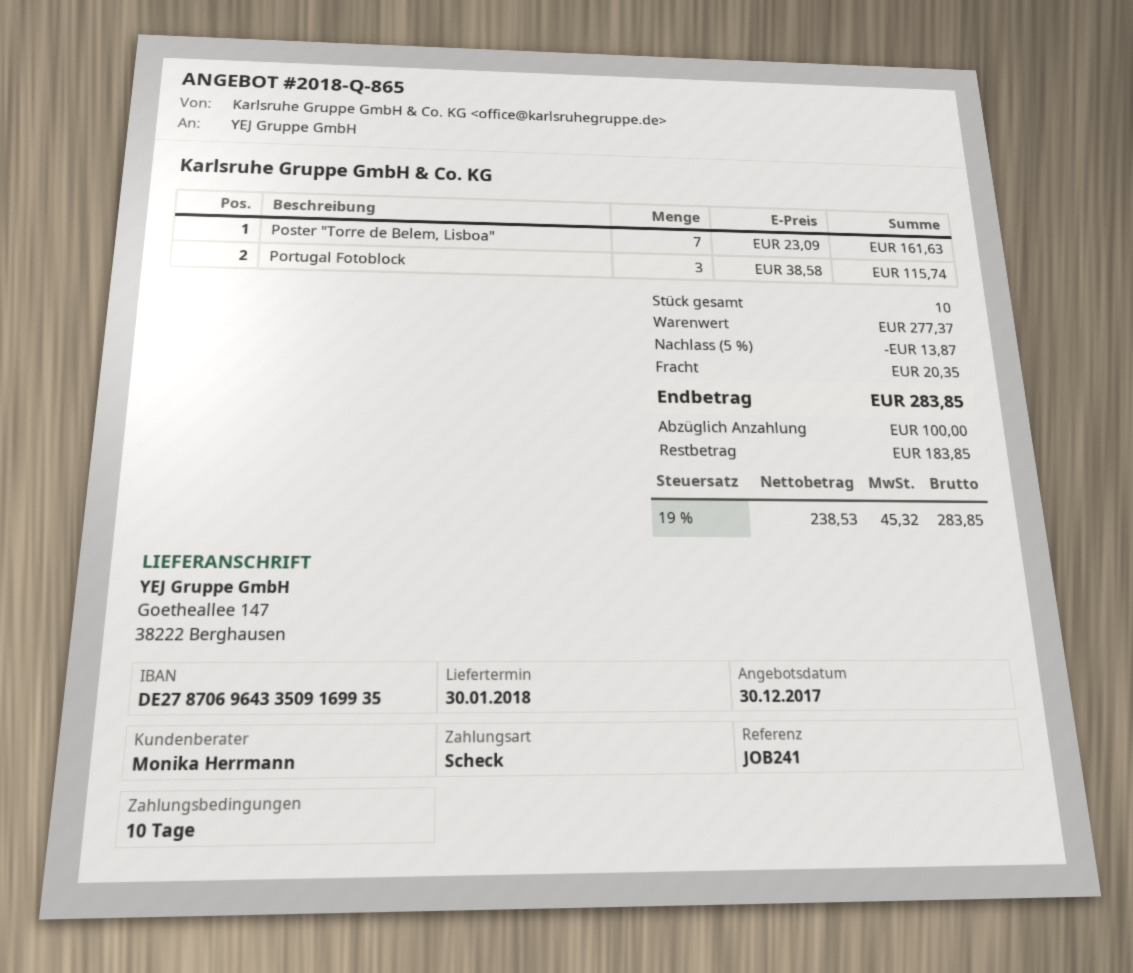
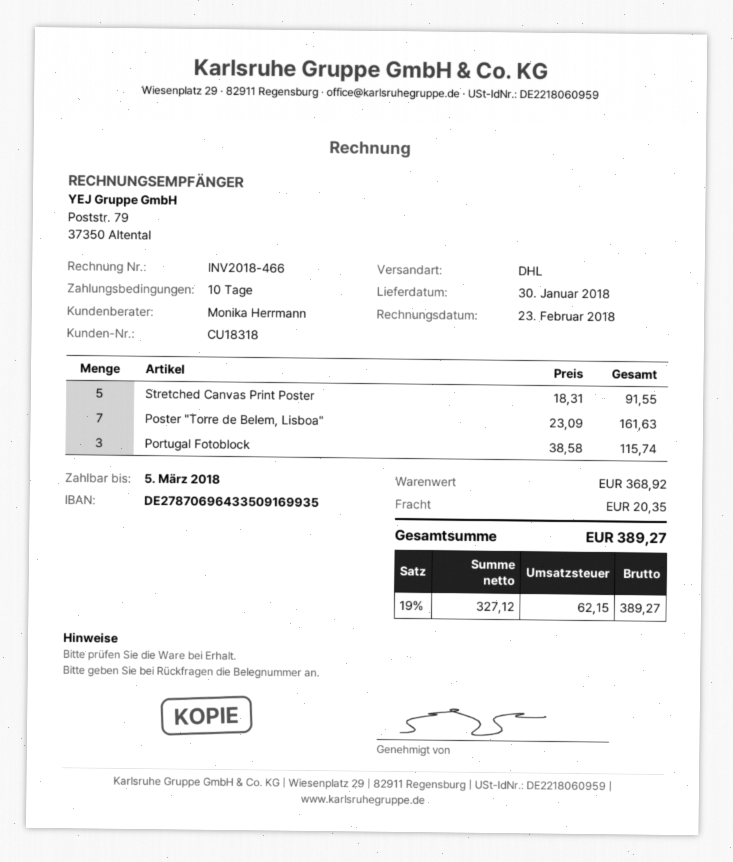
Stretched Canvas Print Poster: none -> 5 x 18.31 = 91.55
subtotal: 277.37 -> 368.92
discount: 5% = 13.87 -> none
net: 238.53 -> 327.12
tax: 19% = 45.32 -> 19% = 62.15
total: 283.85 -> 389.27

